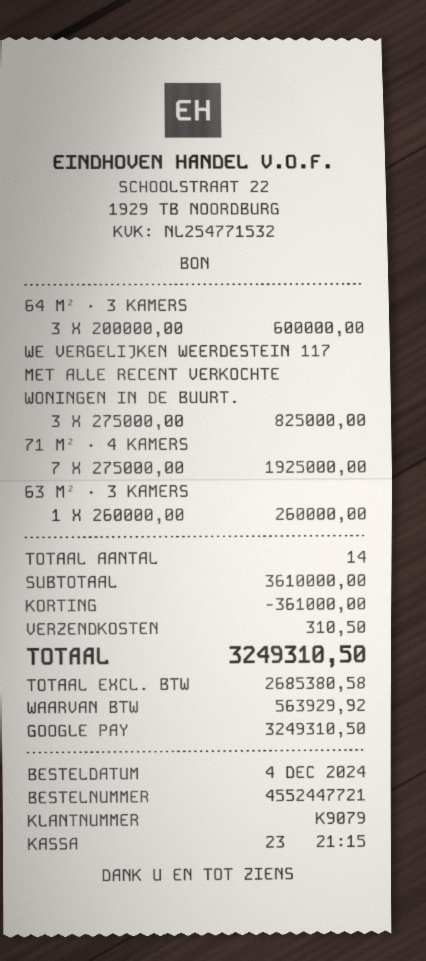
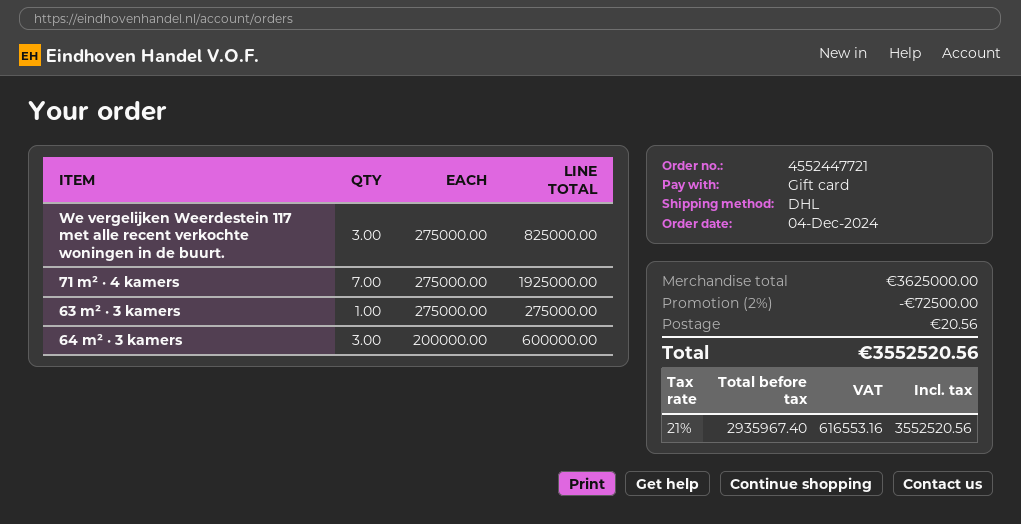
payment method: Google Pay -> gift card
63 M² · 3 KAMERS: 1 x 260000.00 = 260000.00 -> 1 x 275000.00 = 275000.00
subtotal: 3610000.00 -> 3625000.00
discount: 361000.00 -> 72500.00
shipping: 310.50 -> 20.56
net: 2685380.58 -> 2935967.40
tax: 563929.92 -> 616553.16
total: 3249310.50 -> 3552520.56

